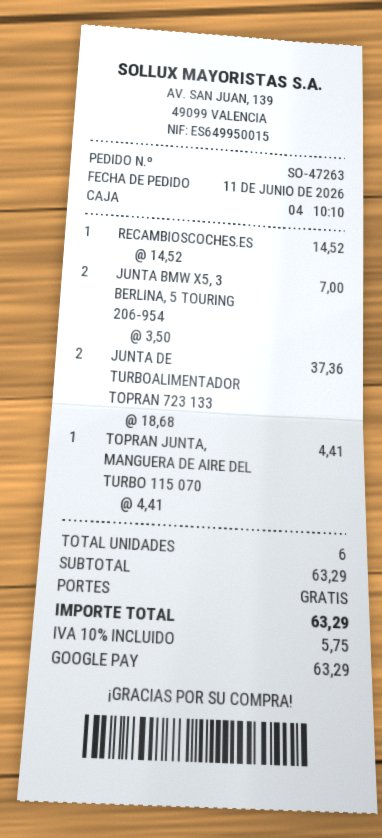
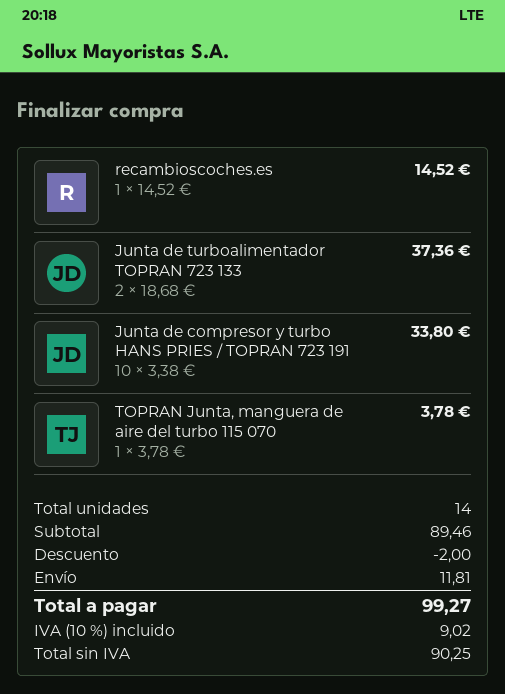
JUNTA BMW X5, 3 BERLINA, 5 TOURING 206-954: 2 x 3.50 = 7.00 -> none
TOPRAN JUNTA, MANGUERA DE AIRE DEL TURBO 115 070: 1 x 4.41 = 4.41 -> 1 x 3.78 = 3.78
Junta de compresor y turbo HANS PRIES / TOPRAN 723 191: none -> 10 x 3.38 = 33.80
total quantity: 6 -> 14
subtotal: 63.29 -> 89.46
discount: none -> 2.00
shipping: 0.00 -> 11.81
tax: 10% = 5.75 -> 10% = 9.02
total: 63.29 -> 99.27

